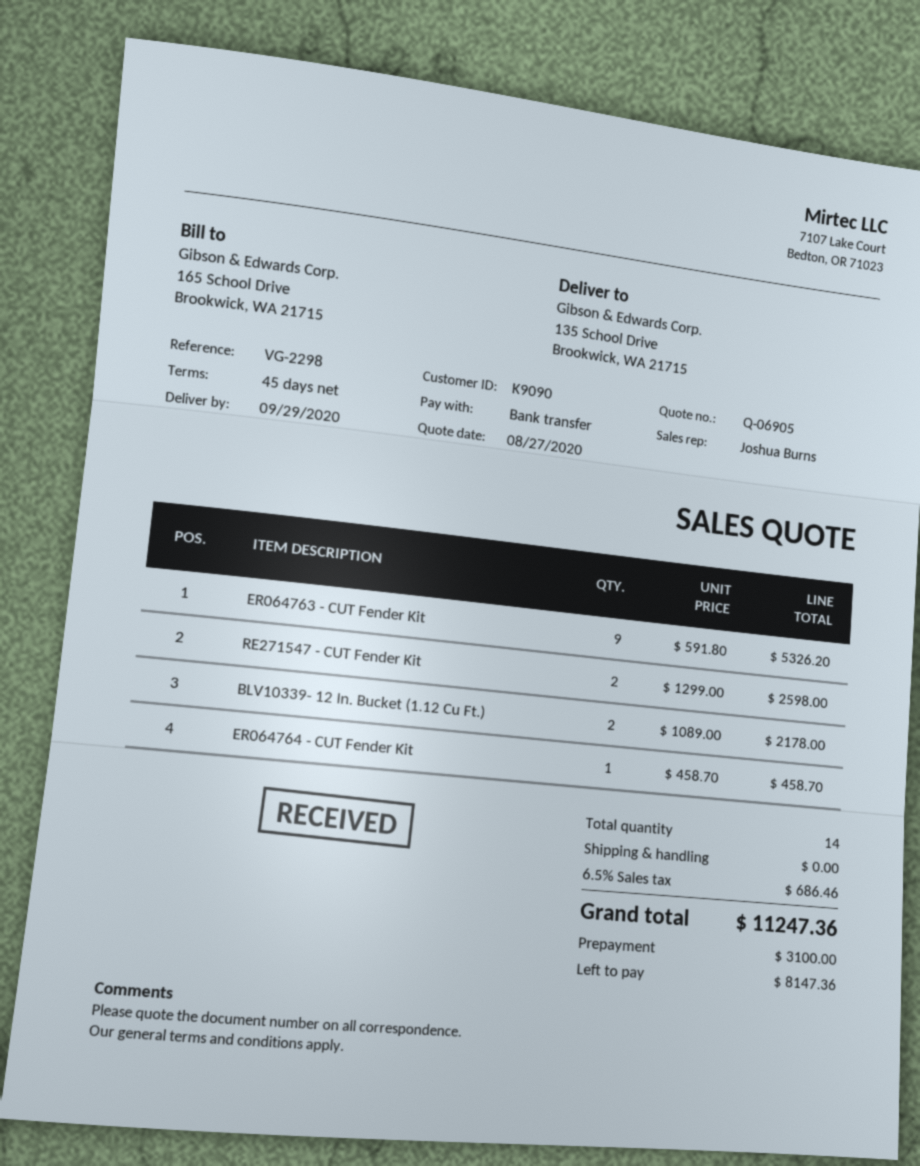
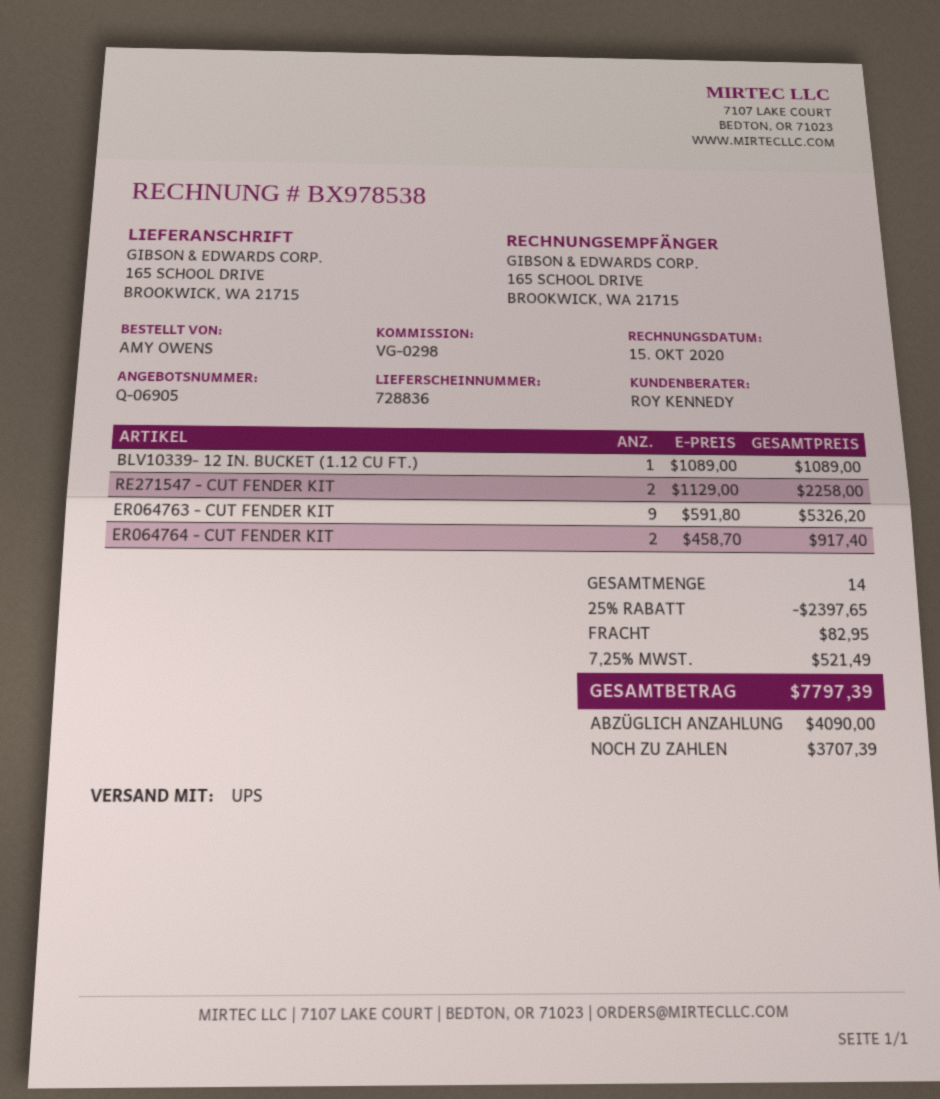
reference: VG-2298 -> VG-0298
sales rep: Joshua Burns -> ROY KENNEDY
ship to: 135 School Drive, Brookwick, WA 21715 -> 165 SCHOOL DRIVE, BROOKWICK, WA 21715
RE271547 - CUT Fender Kit: 2 x 1299.00 = 2598.00 -> 2 x 1129.00 = 2258.00
BLV10339- 12 In. Bucket (1.12 Cu Ft.): 2 x 1089.00 = 2178.00 -> 1 x 1089.00 = 1089.00
ER064764 - CUT Fender Kit: 1 x 458.70 = 458.70 -> 2 x 458.70 = 917.40
discount: none -> 25% = 2397.65
shipping: 0.00 -> 82.95
tax: 6.5% = 686.46 -> 7.25% = 521.49
total: 11247.36 -> 7797.39
deposit: 3100.00 -> 4090.00
balance: 8147.36 -> 3707.39

